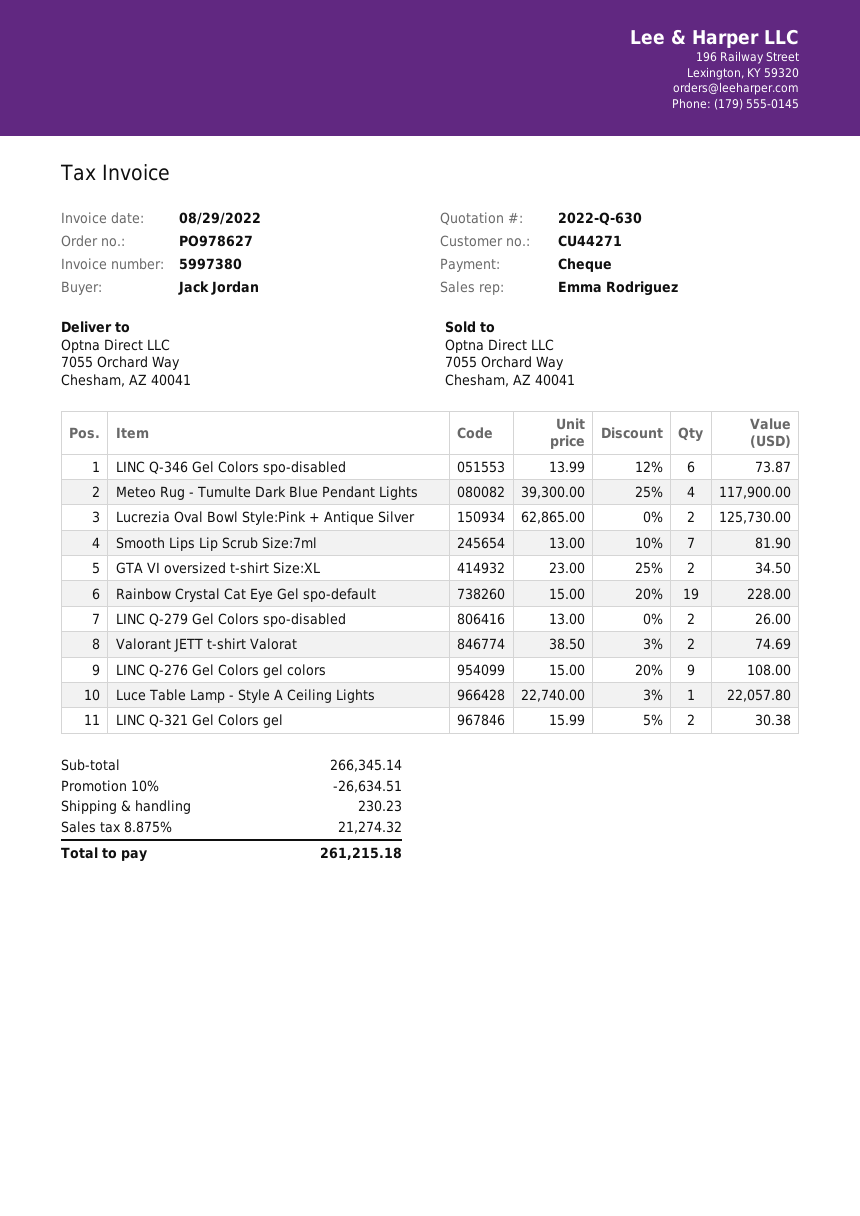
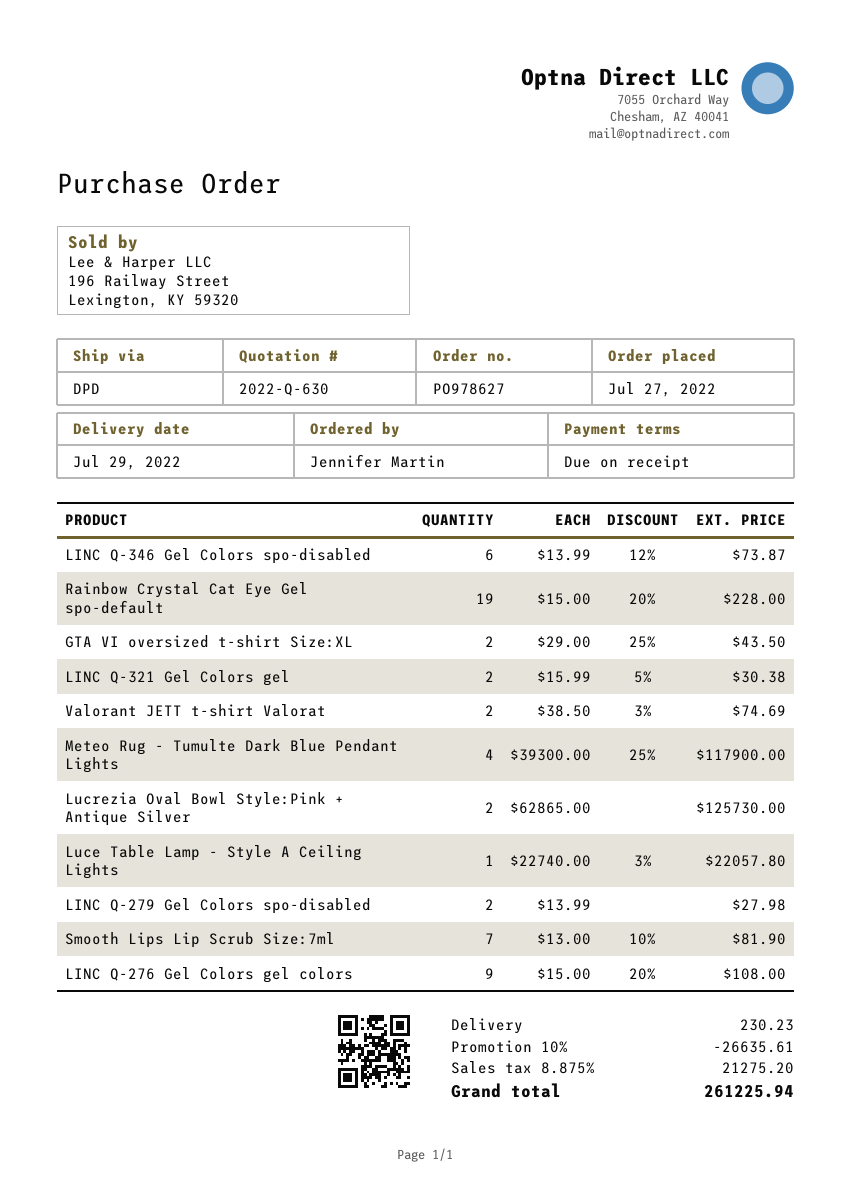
ordered by: Jack Jordan -> Jennifer Martin
GTA VI oversized t-shirt Size:XL: 2 x 23.00 - 25% = 34.50 -> 2 x 29.00 - 25% = 43.50
LINC Q-279 Gel Colors spo-disabled: 2 x 13.00 = 26.00 -> 2 x 13.99 = 27.98
discount: 10% = 26634.51 -> 10% = 26635.61
tax: 8.875% = 21274.32 -> 8.875% = 21275.20
total: 261215.18 -> 261225.94

